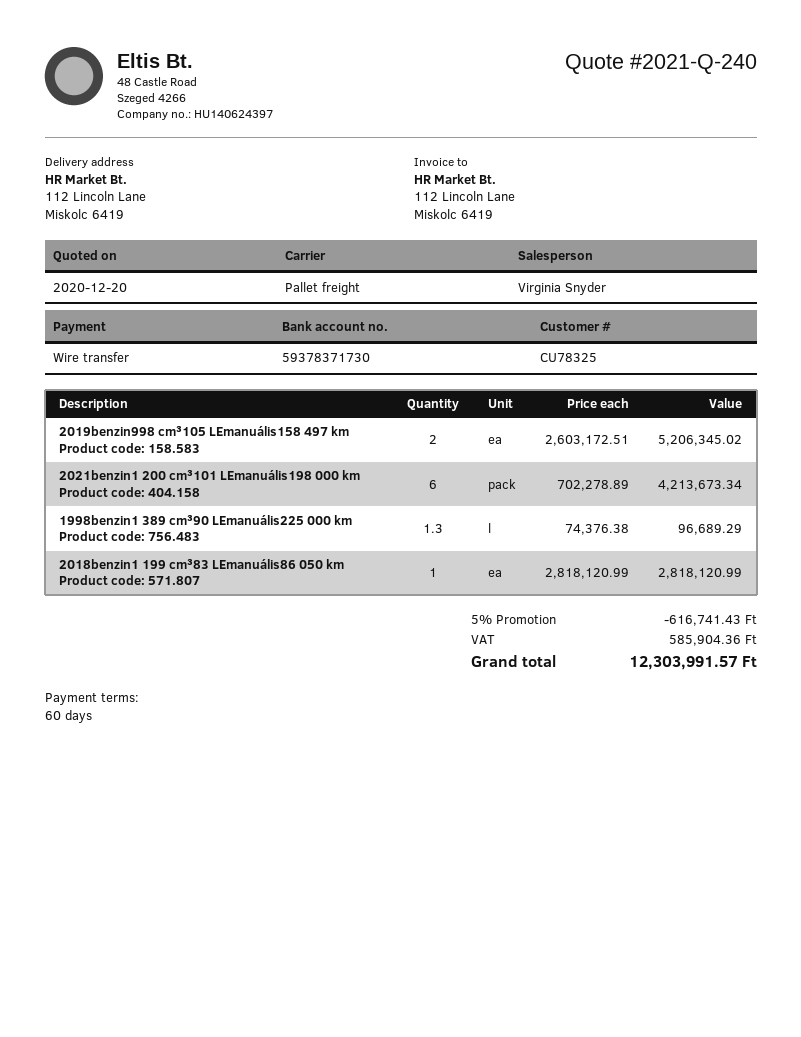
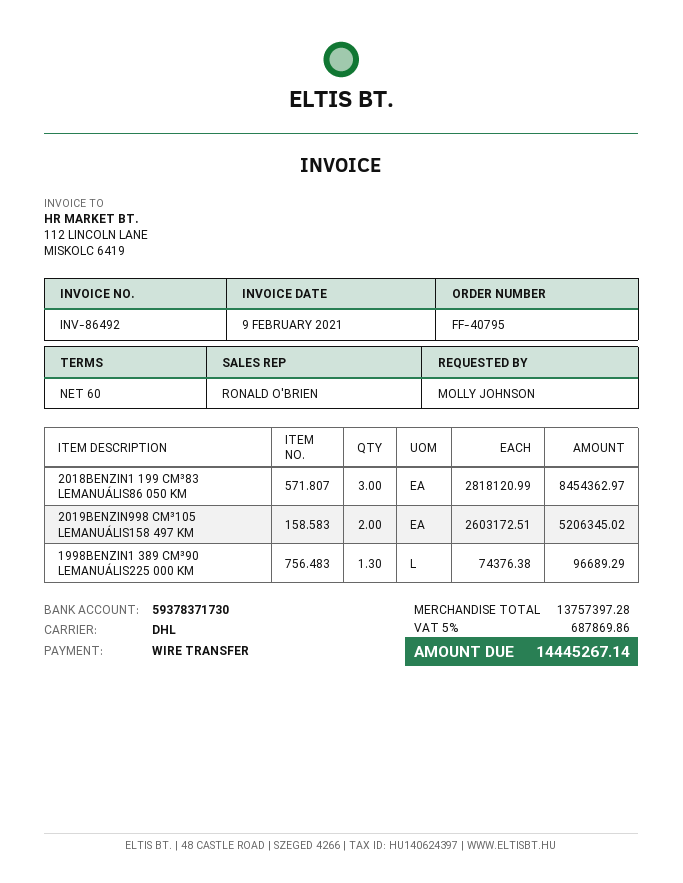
sales rep: Virginia Snyder -> RONALD O'BRIEN
shipping method: pallet freight -> DHL
2021benzin1 200 cm³101 LEmanuális198 000 km: 6 x 702278.89 = 4213673.34 -> none
2018benzin1 199 cm³83 LEmanuális86 050 km: 1 x 2818120.99 = 2818120.99 -> 3 x 2818120.99 = 8454362.97
discount: 5% = 616741.43 -> none
tax: 585904.36 -> 687869.86
total: 12303991.57 -> 14445267.14

